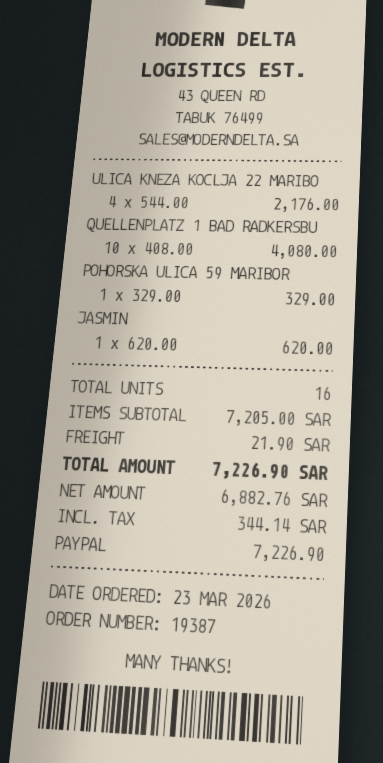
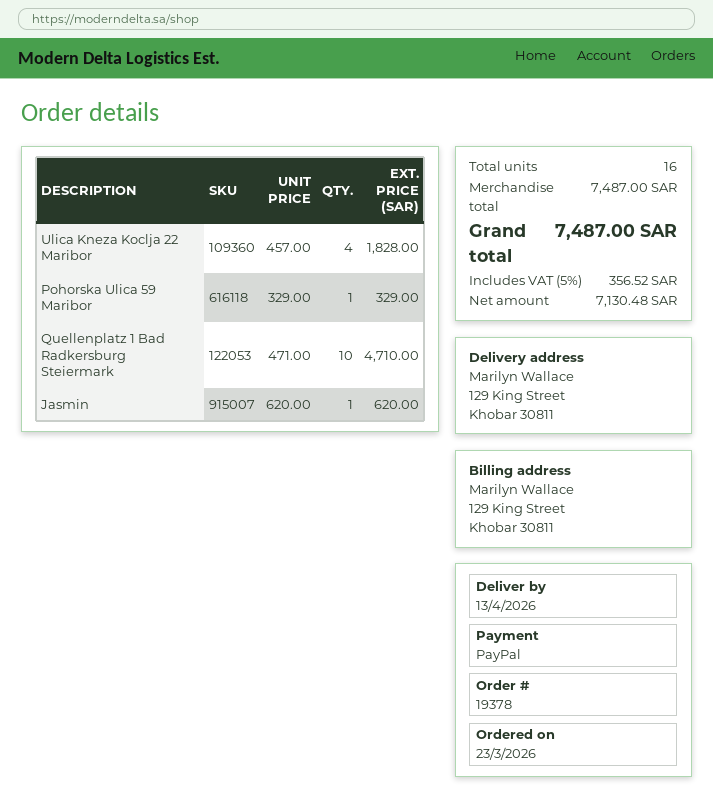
order number: 19387 -> 19378
ULICA KNEZA KOCLJA 22 MARIBO: 4 x 544.00 = 2176.00 -> 4 x 457.00 = 1828.00
QUELLENPLATZ 1 BAD RADKERSBU: 10 x 408.00 = 4080.00 -> 10 x 471.00 = 4710.00
subtotal: 7205.00 -> 7487.00
shipping: 21.90 -> none
net: 6882.76 -> 7130.48
tax: 344.14 -> 356.52
total: 7226.90 -> 7487.00

